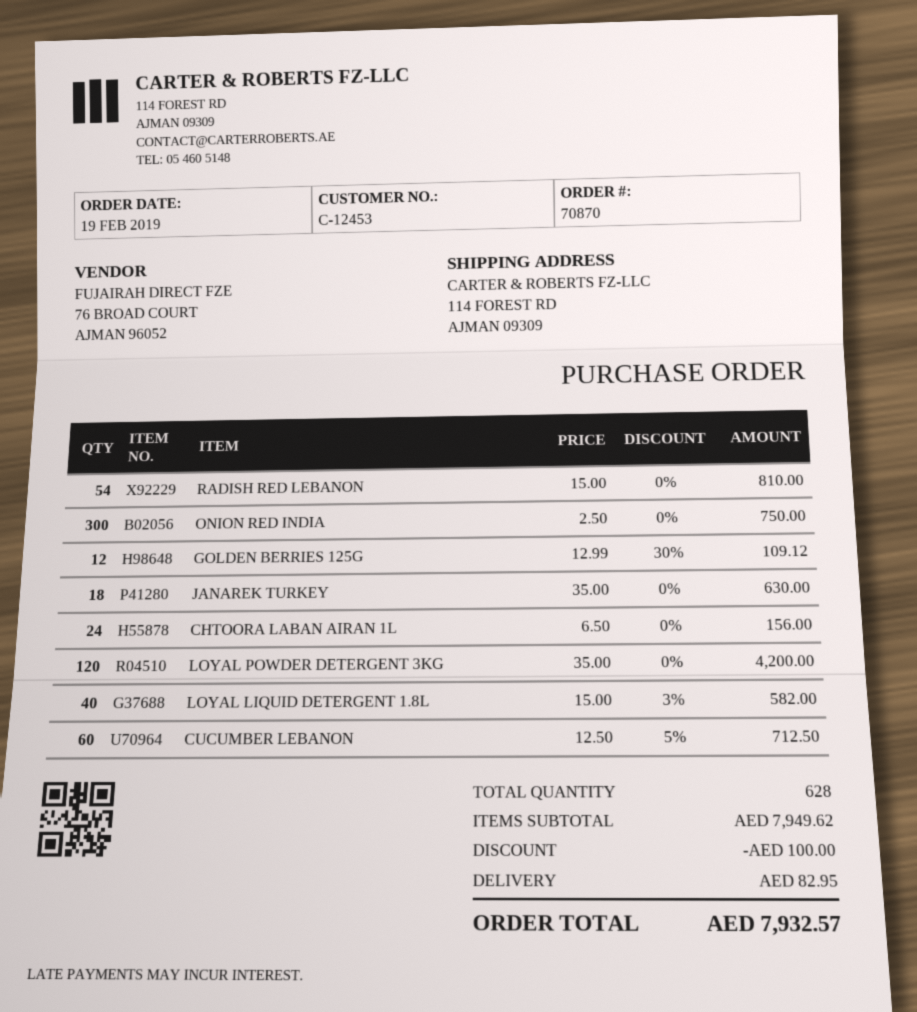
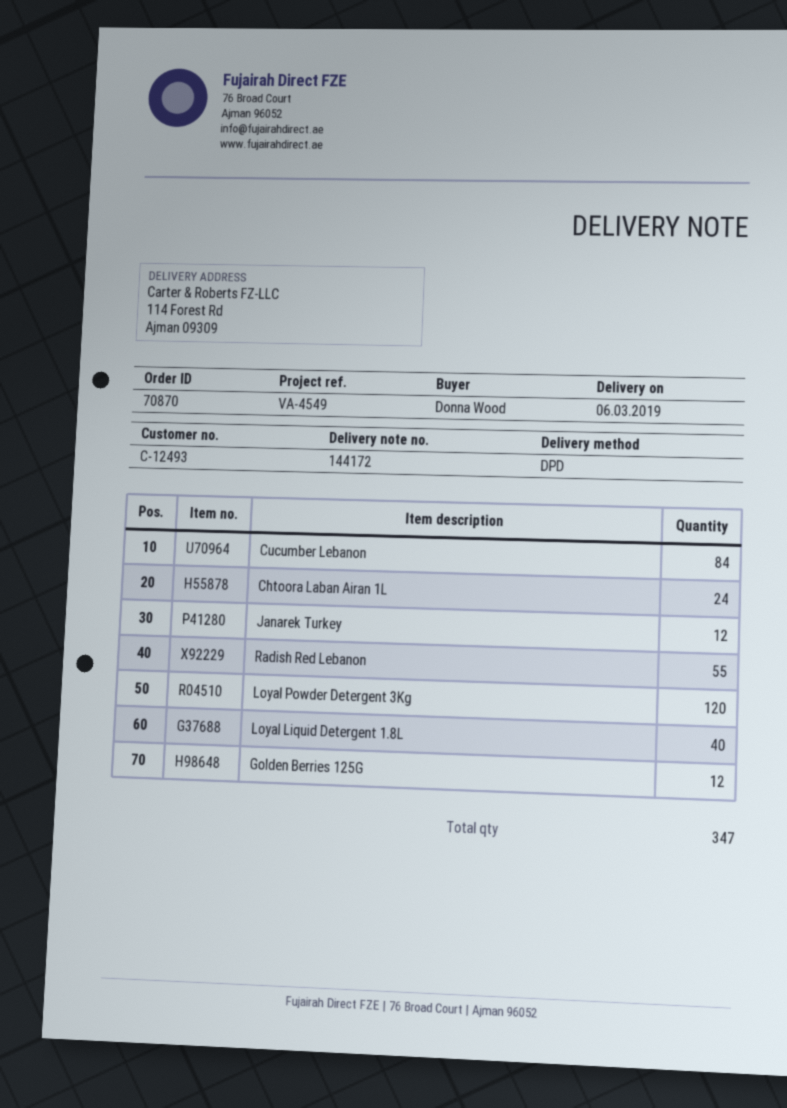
customer number: C-12453 -> C-12493
RADISH RED LEBANON: 54 -> 55
ONION RED INDIA: 300 -> none
JANAREK TURKEY: 18 -> 12
CUCUMBER LEBANON: 60 -> 84
total quantity: 628 -> 347

